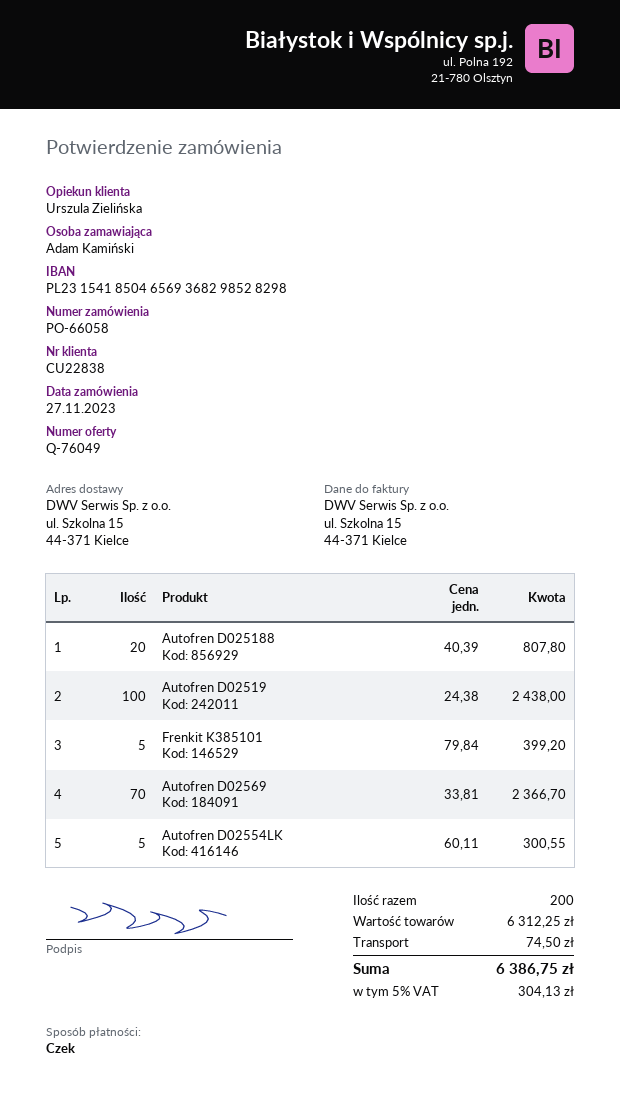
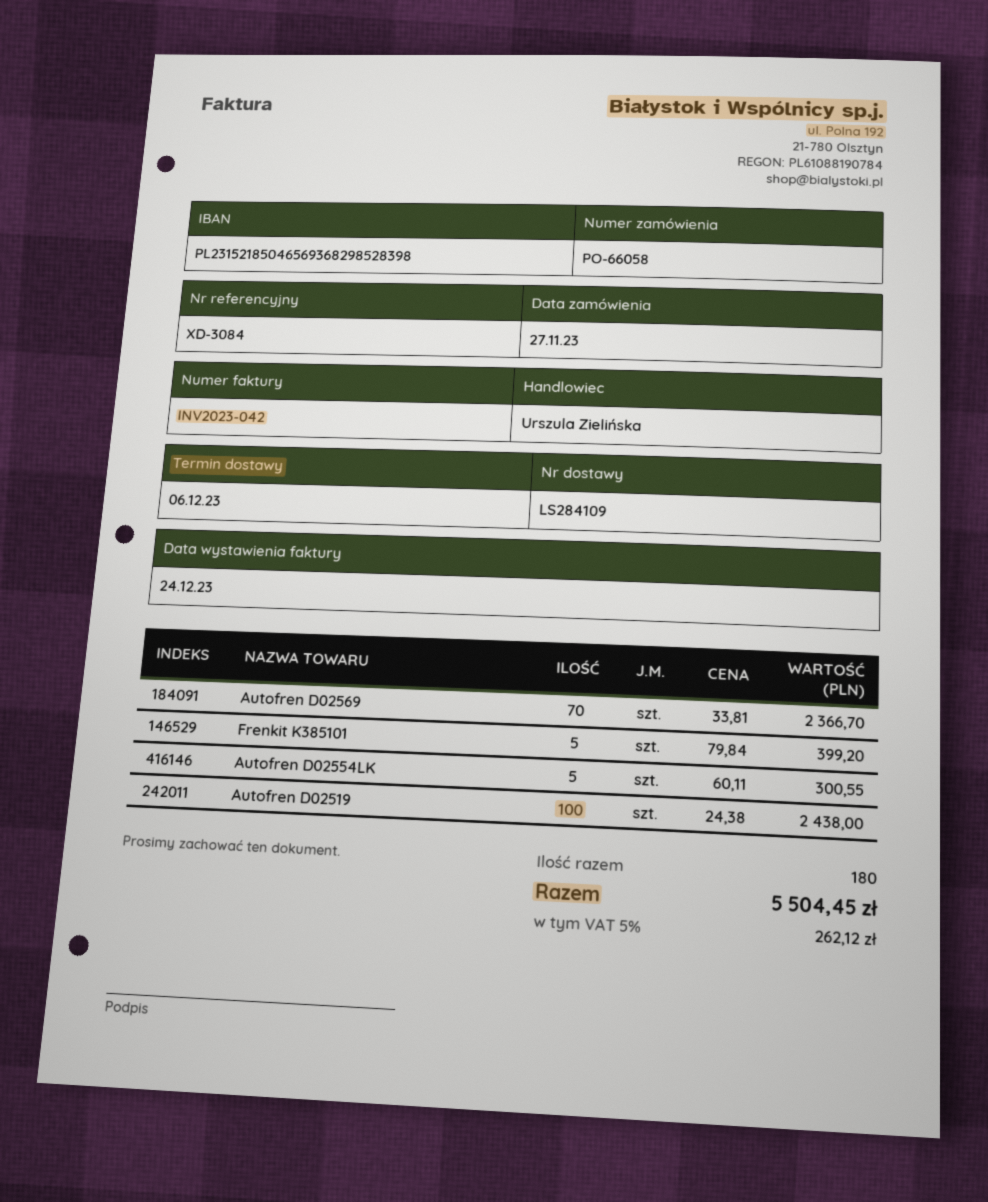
bank account: PL23154185046569368298528298 -> PL23152185046569368298528398
Autofren D025188: 20 x 40.39 = 807.80 -> none
total quantity: 200 -> 180
shipping: 74.50 -> none
tax: 5% = 304.13 -> 5% = 262.12
total: 6386.75 -> 5504.45

